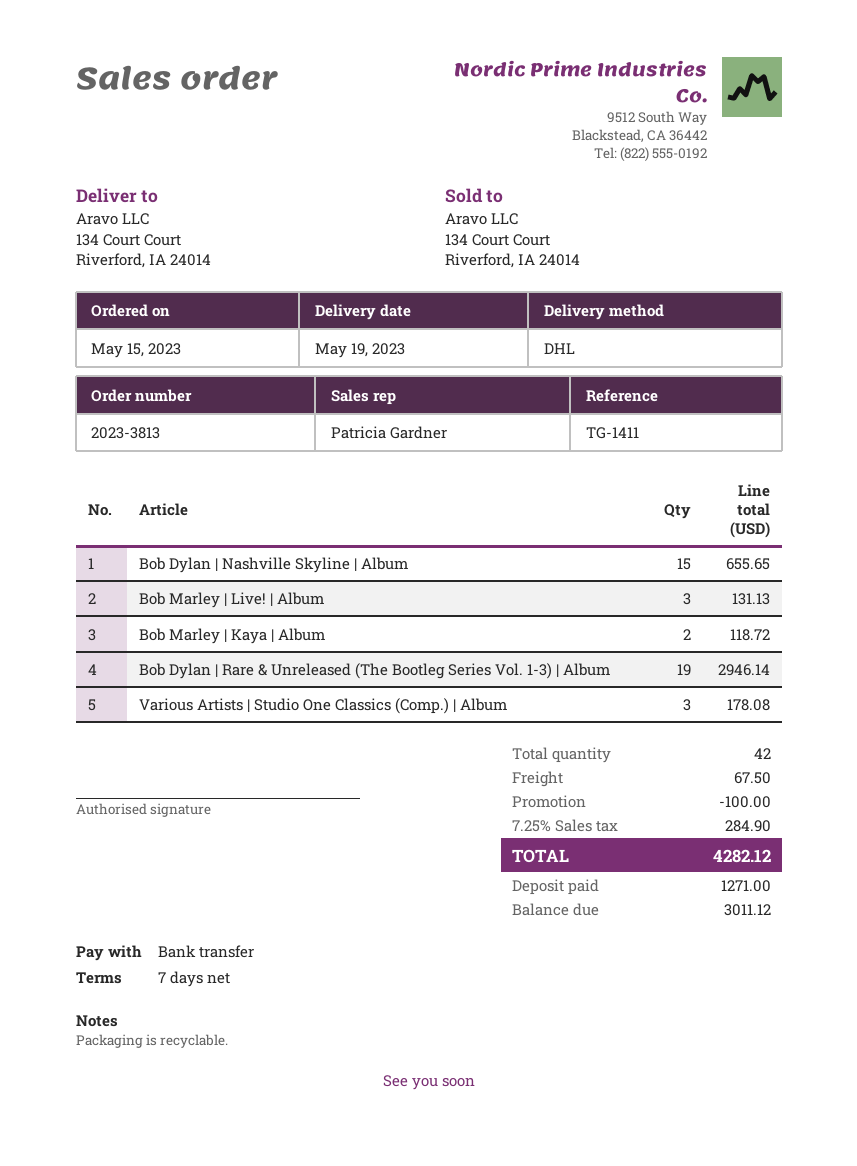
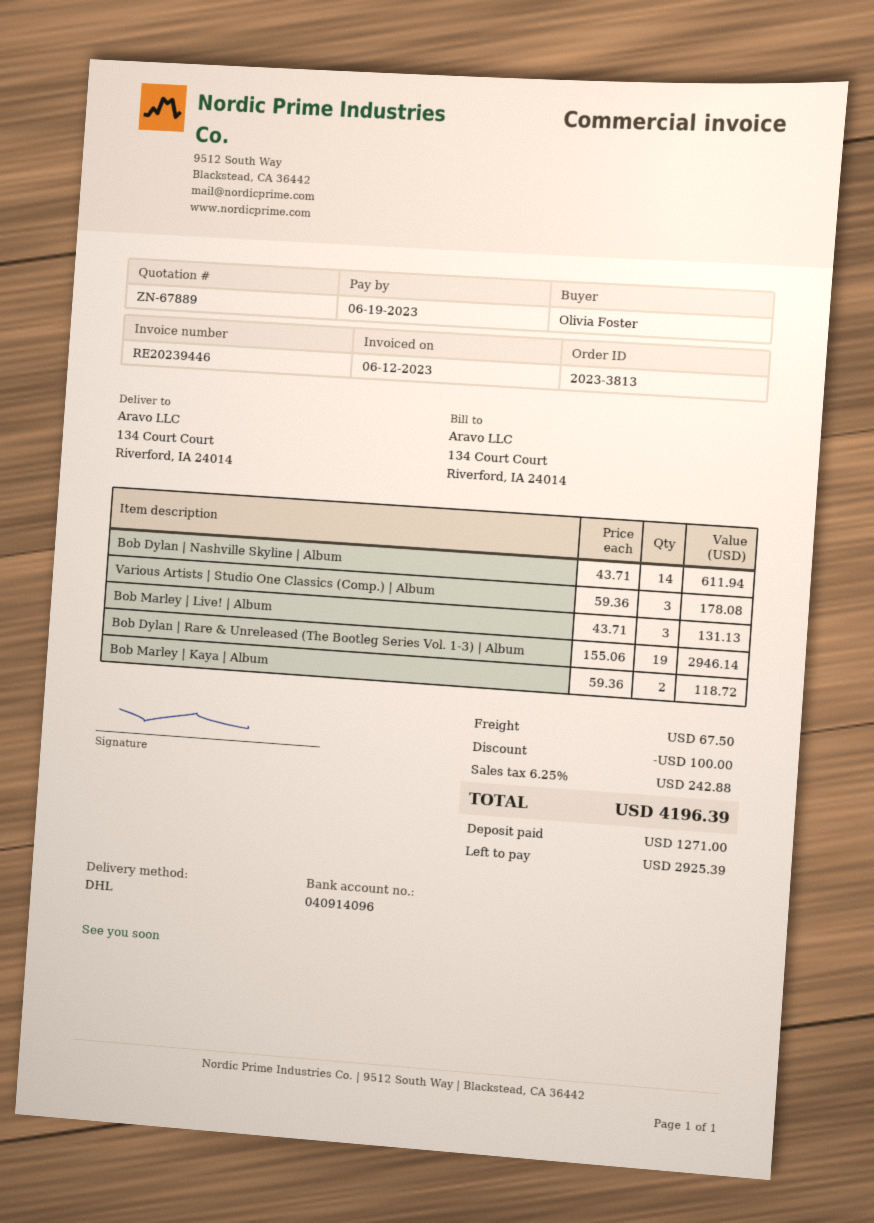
Bob Dylan | Nashville Skyline | Album: 15 for 655.65 -> 14 for 611.94
tax: 7.25% = 284.90 -> 6.25% = 242.88
total: 4282.12 -> 4196.39
balance: 3011.12 -> 2925.39

